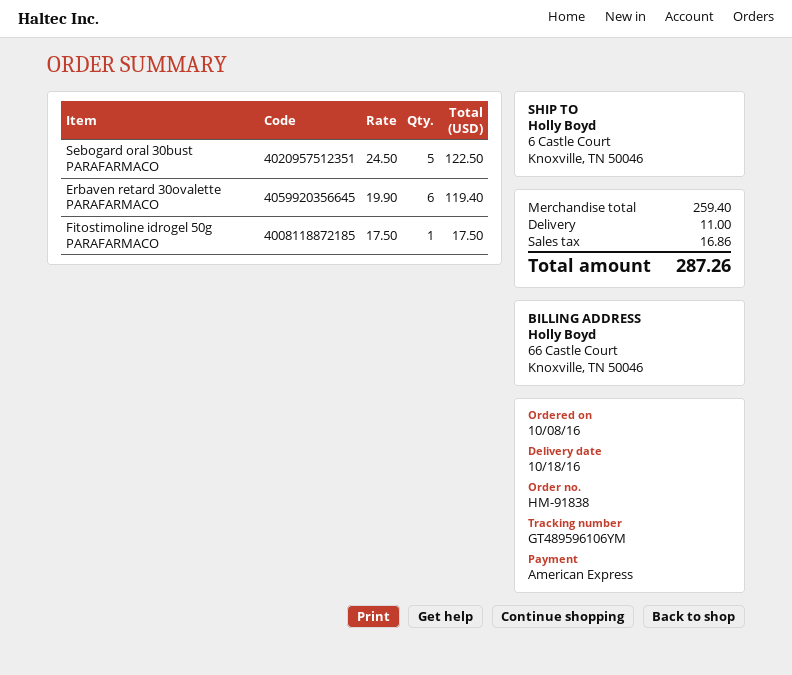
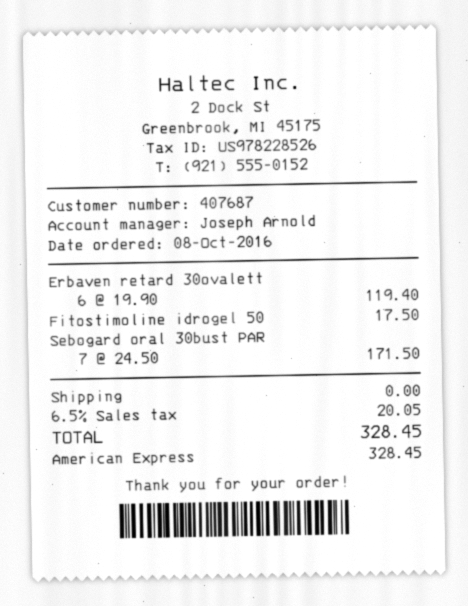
Sebogard oral 30bust PARAFARMACO: 5 x 24.50 = 122.50 -> 7 x 24.50 = 171.50
shipping: 11.00 -> 0.00
tax: 16.86 -> 20.05
total: 287.26 -> 328.45

